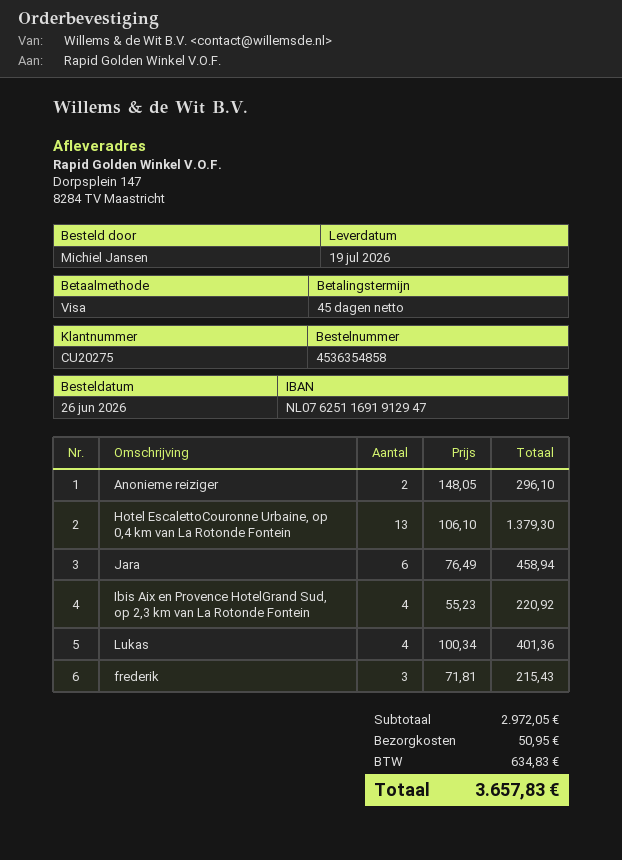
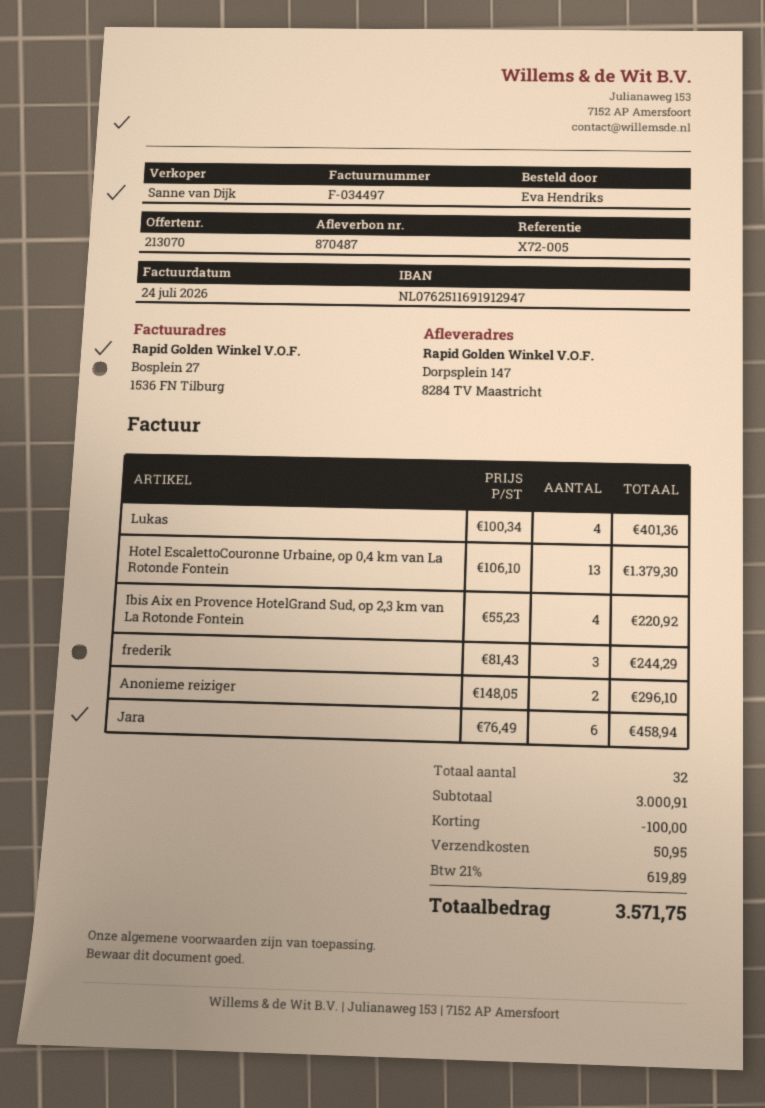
ordered by: Michiel Jansen -> Eva Hendriks
frederik: 3 x 71.81 = 215.43 -> 3 x 81.43 = 244.29
subtotal: 2972.05 -> 3000.91
discount: none -> 100.00
tax: 634.83 -> 619.89
total: 3657.83 -> 3571.75

